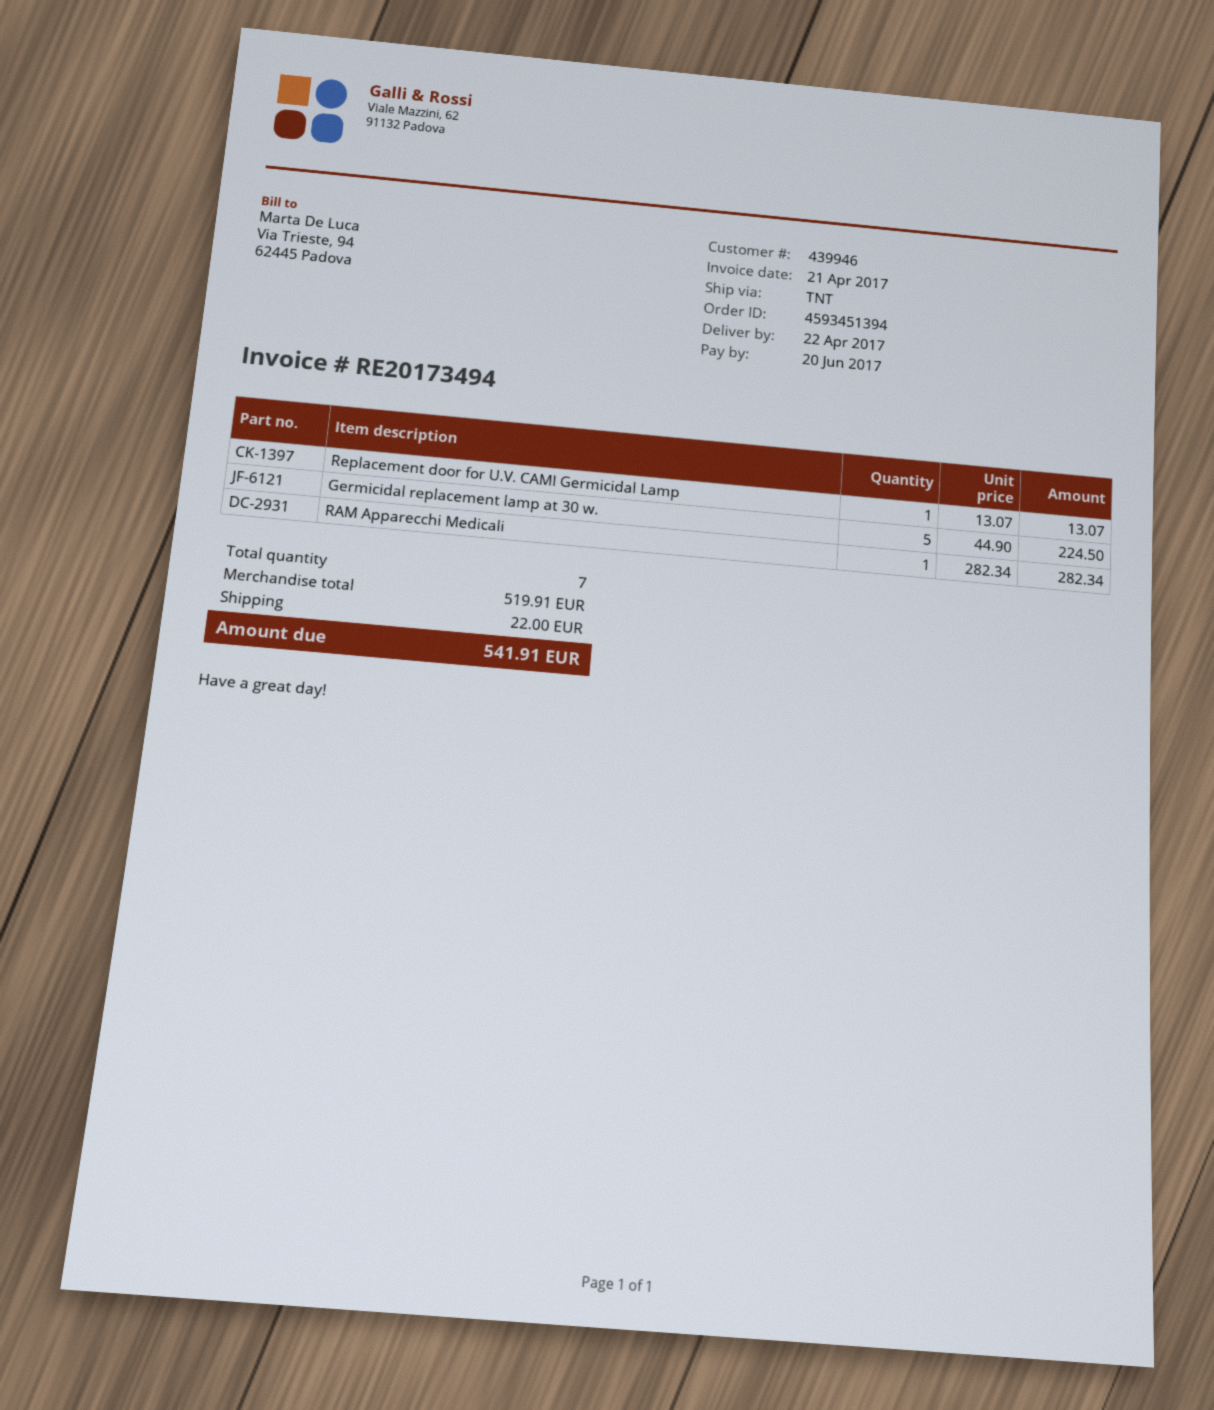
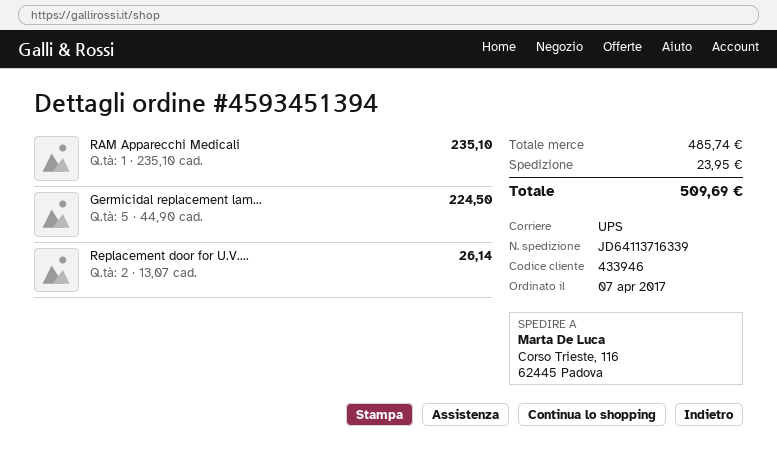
customer number: 439946 -> 433946
shipping method: TNT -> UPS
Replacement door for U.V. CAMI Germicidal Lamp: 1 x 13.07 = 13.07 -> 2 x 13.07 = 26.14
RAM Apparecchi Medicali: 1 x 282.34 = 282.34 -> 1 x 235.10 = 235.10
subtotal: 519.91 -> 485.74
shipping: 22.00 -> 23.95
total: 541.91 -> 509.69

